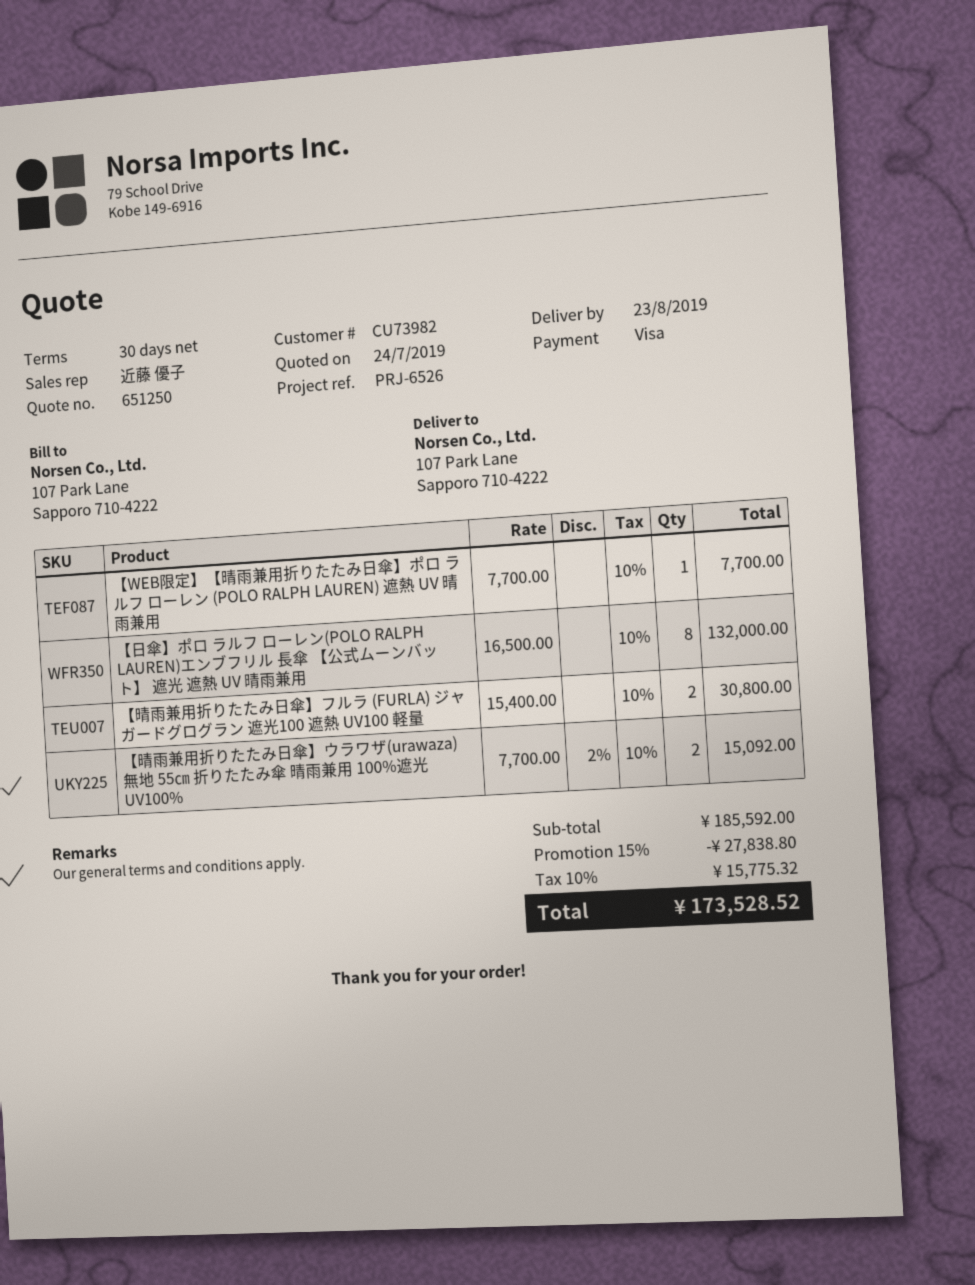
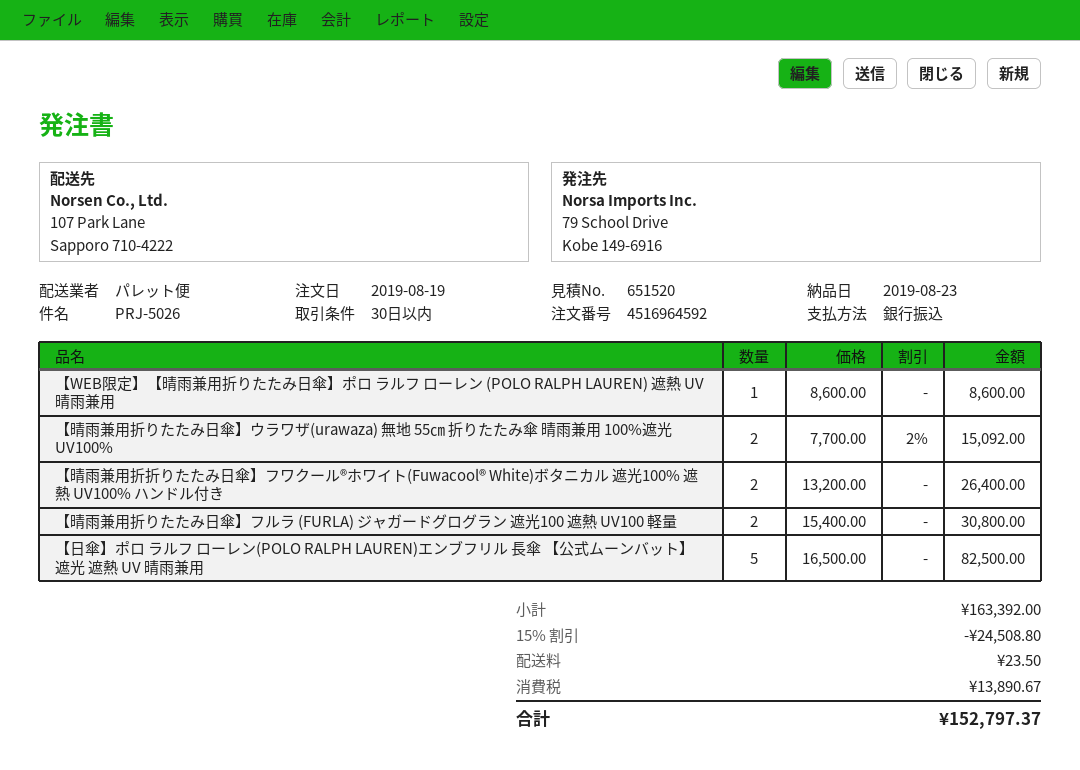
quote number: 651250 -> 651520
reference: PRJ-6526 -> PRJ-5026
payment method: Visa -> bank transfer
【WEB限定】【晴雨兼用折りたたみ日傘】ポロ ラルフ ローレン (POLO RALPH LAUREN) 遮熱 UV 晴雨兼用: 1 x 7700.00 = 7700.00 -> 1 x 8600.00 = 8600.00
【日傘】ポロ ラルフ ローレン(POLO RALPH LAUREN)エンブフリル 長傘 【公式ムーンバット】 遮光 遮熱 UV 晴雨兼用: 8 x 16500.00 = 132000.00 -> 5 x 16500.00 = 82500.00
【晴雨兼用折折りたたみ日傘】フワクール®ホワイト(Fuwacool® White)ボタニカル 遮光100% 遮熱 UV100% ハンドル付き: none -> 2 x 13200.00 = 26400.00
subtotal: 185592.00 -> 163392.00
discount: 15% = 27838.80 -> 15% = 24508.80
shipping: none -> 23.50
tax: 15775.32 -> 13890.67
total: 173528.52 -> 152797.37

